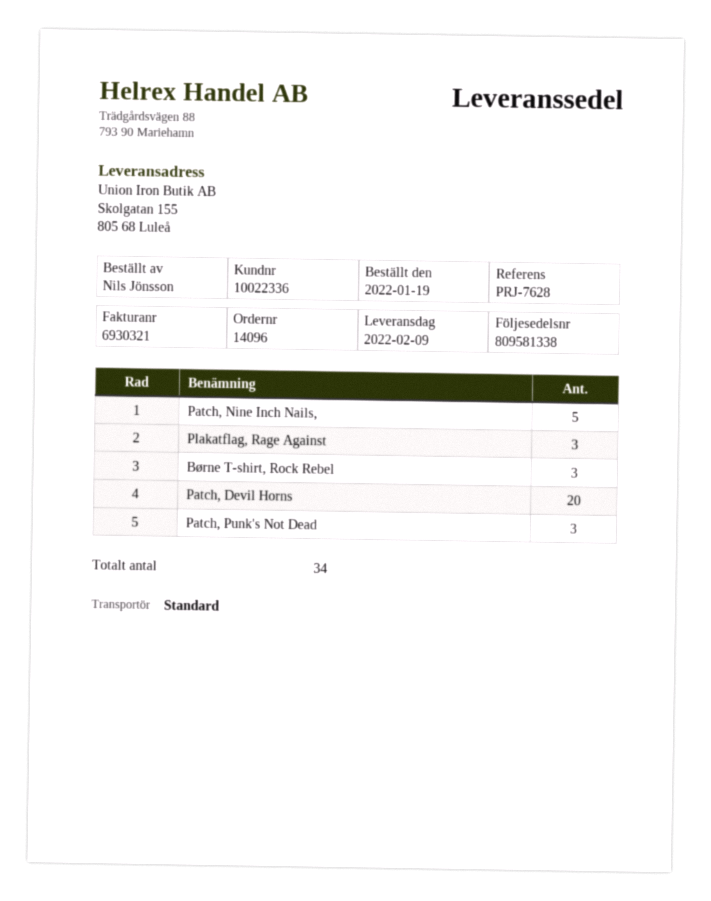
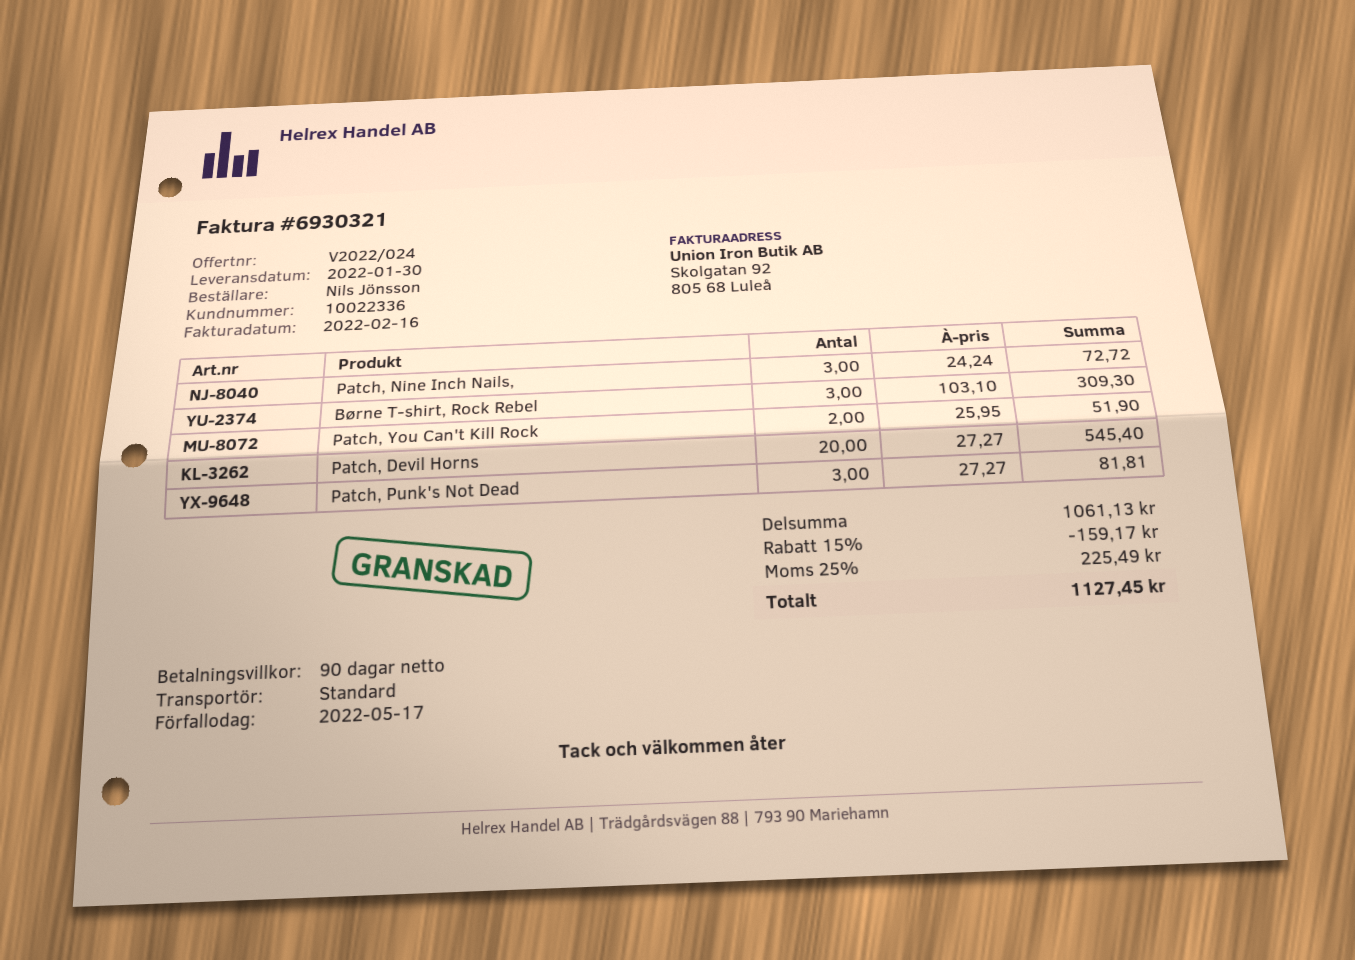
delivery date: 2022-02-09 -> 2022-01-30
Patch, Nine Inch Nails,: 5 -> 3
Plakatflag, Rage Against: 3 -> none
Patch, You Can't Kill Rock: none -> 2

